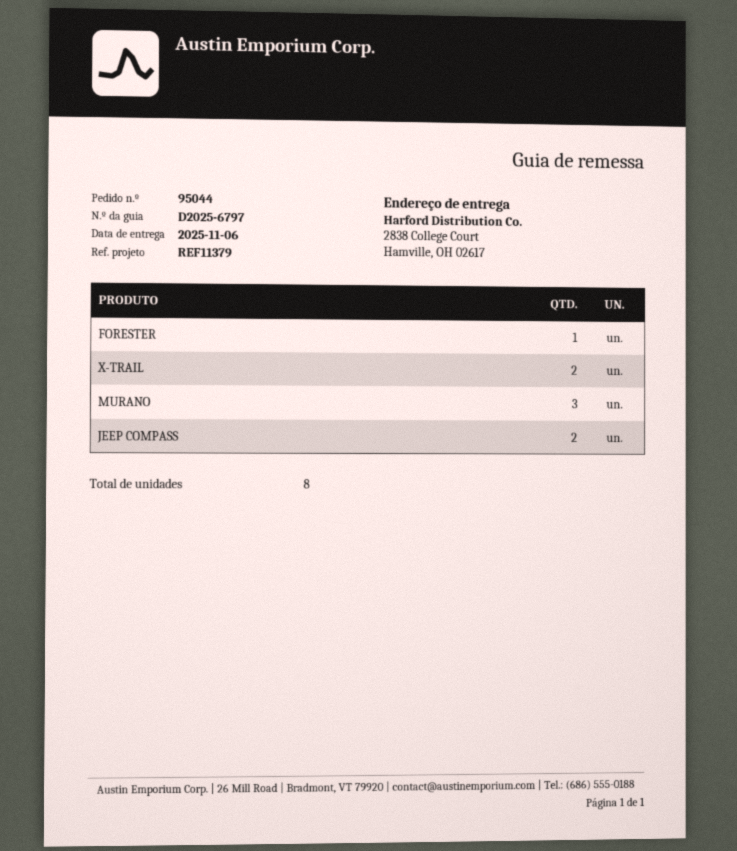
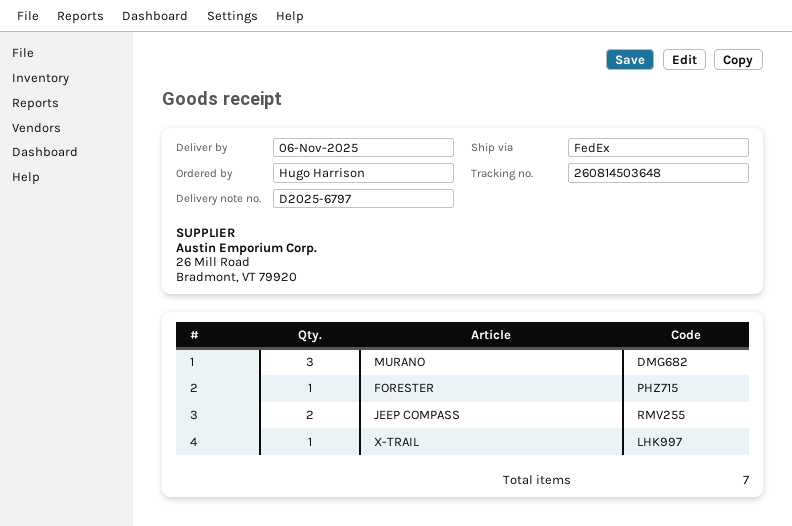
X-TRAIL: 2 -> 1
total quantity: 8 -> 7

